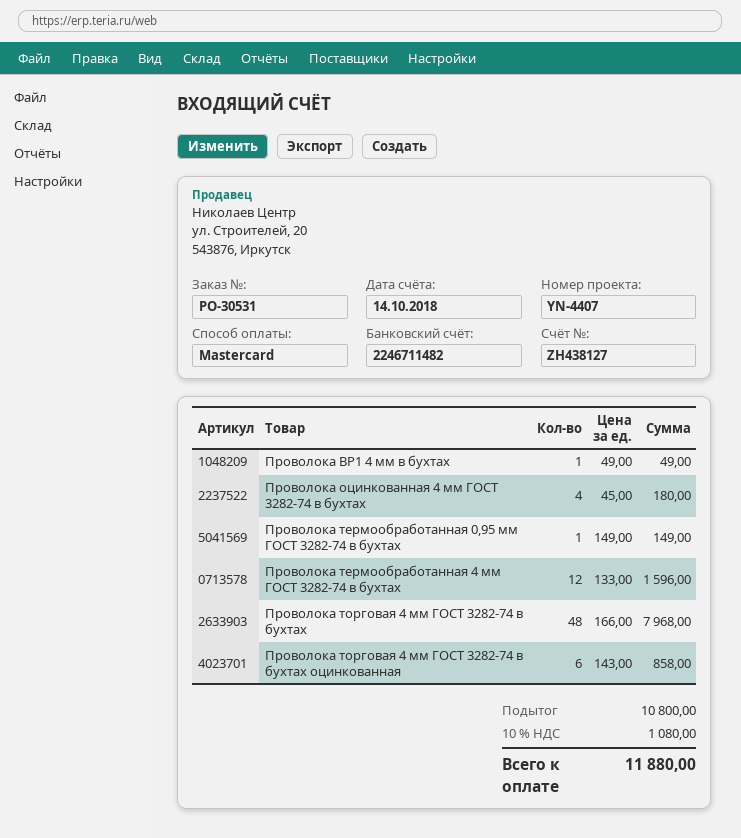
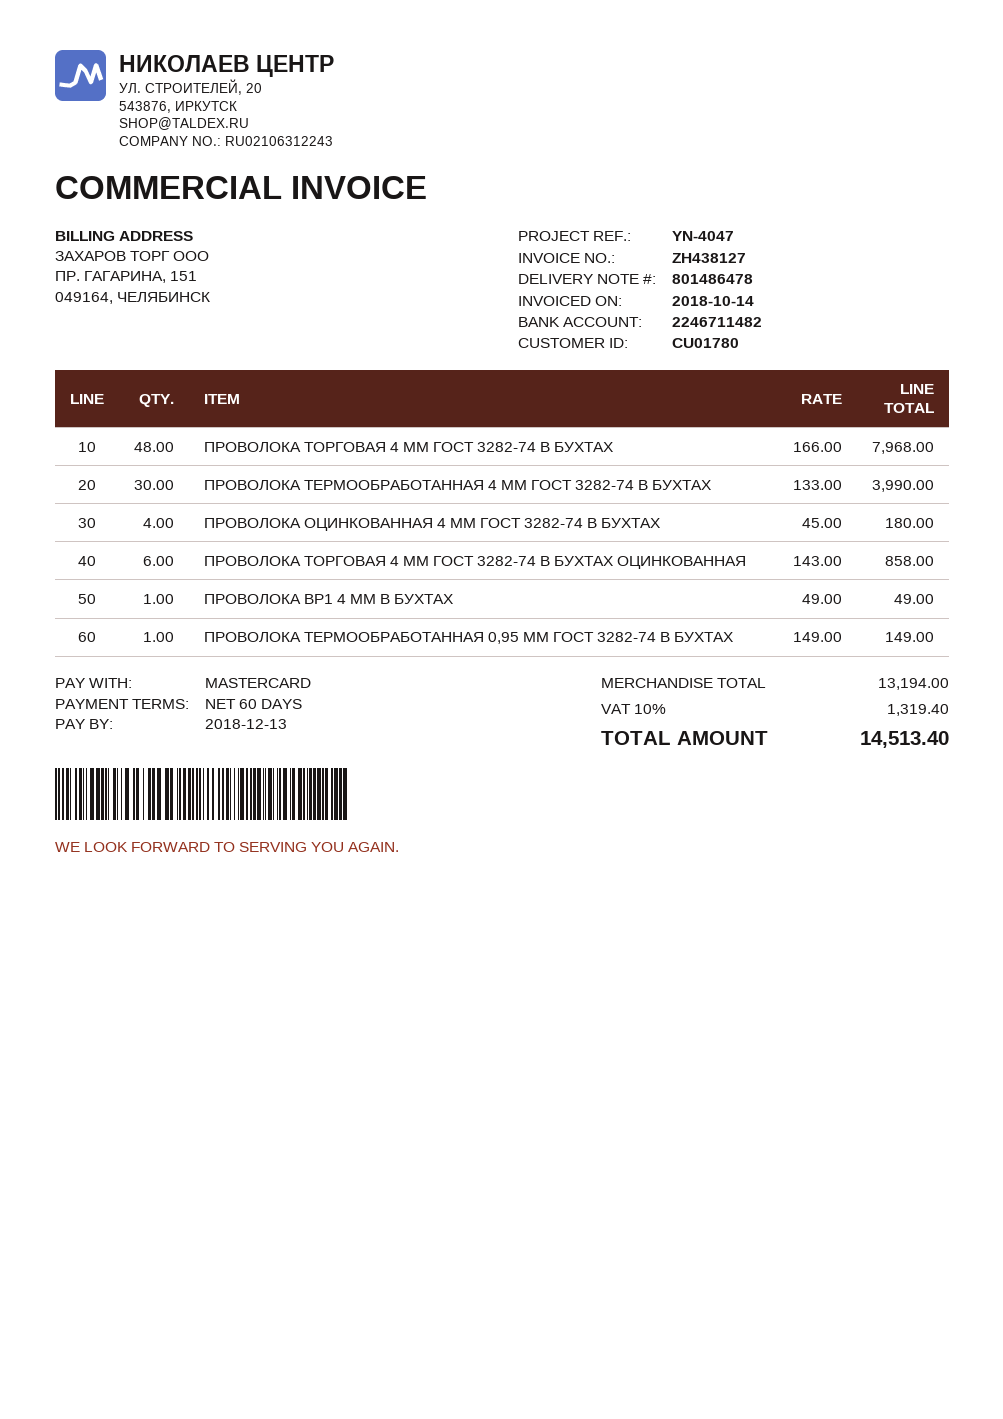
reference: YN-4407 -> YN-4047
Проволока термообработанная 4 мм ГОСТ 3282-74 в бухтах: 12 x 133.00 = 1596.00 -> 30 x 133.00 = 3990.00
subtotal: 10800.00 -> 13194.00
tax: 10% = 1080.00 -> 10% = 1319.40
total: 11880.00 -> 14513.40

